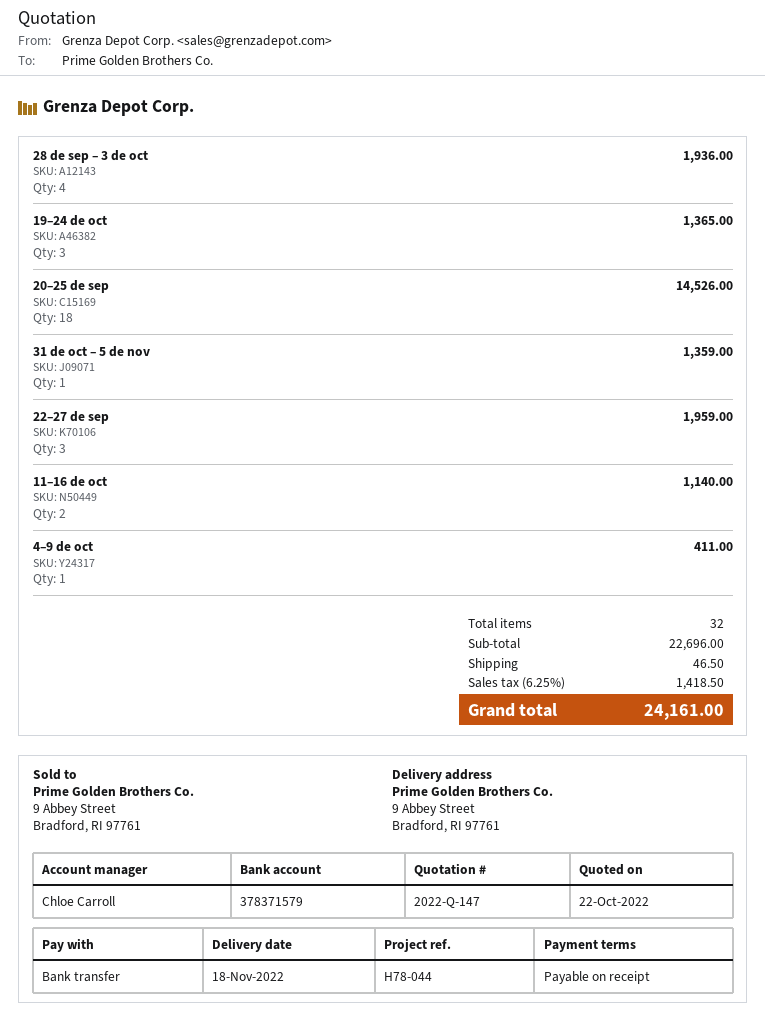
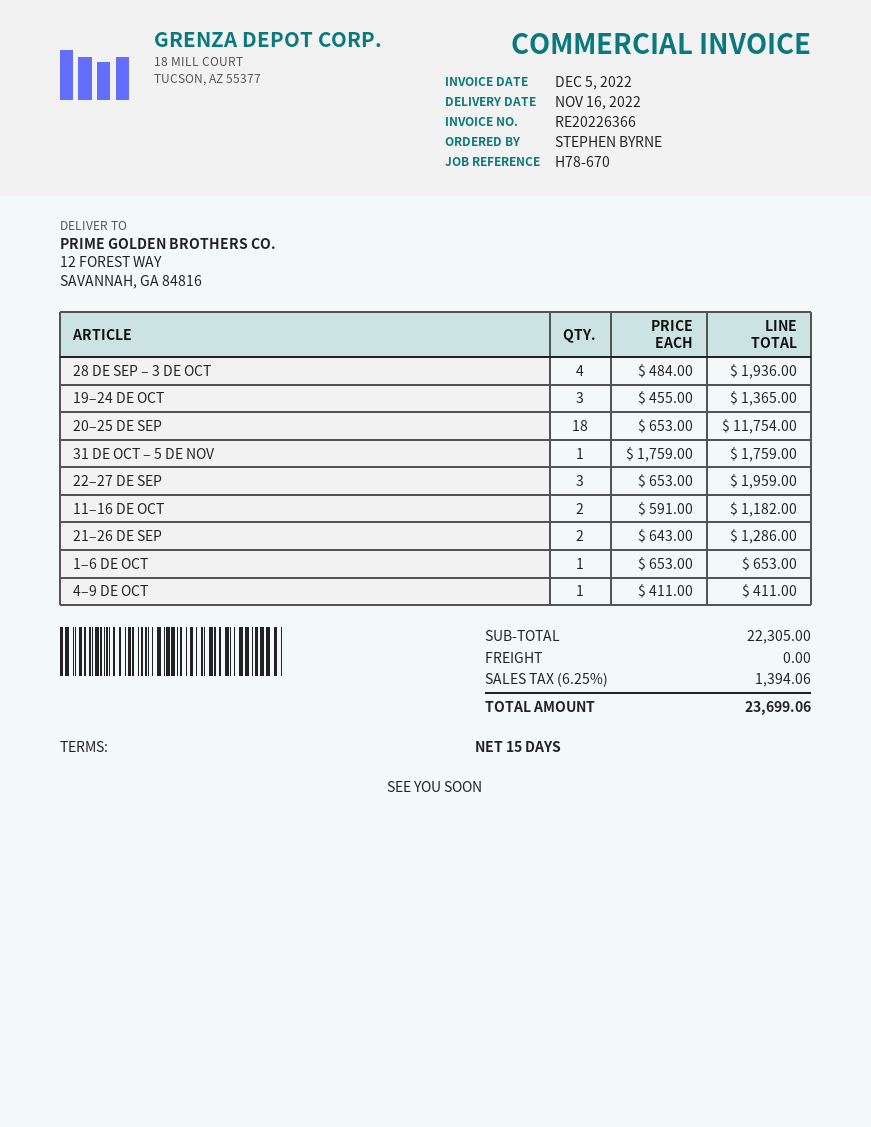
delivery date: 2022-11-18 -> 2022-11-16
payment terms: on receipt -> 15 days
reference: H78-044 -> H78-670
ship to: 9 Abbey Street, Bradford, RI 97761 -> 12 FOREST WAY, SAVANNAH, GA 84816
20–25 de sep: 18 for 14526.00 -> 18 for 11754.00
31 de oct – 5 de nov: 1 for 1359.00 -> 1 for 1759.00
11–16 de oct: 2 for 1140.00 -> 2 for 1182.00
21–26 DE SEP: none -> 2 for 1286.00
1–6 DE OCT: none -> 1 for 653.00
subtotal: 22696.00 -> 22305.00
shipping: 46.50 -> 0.00
tax: 6.25% = 1418.50 -> 6.25% = 1394.06
total: 24161.00 -> 23699.06

